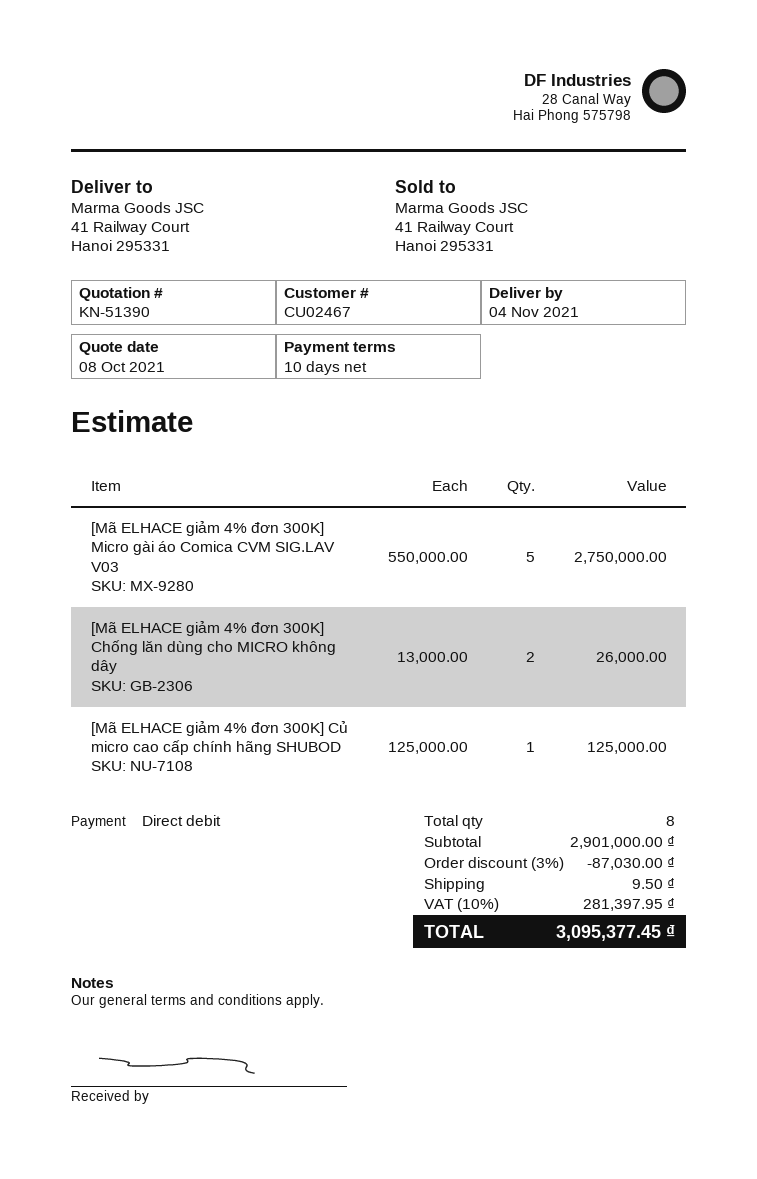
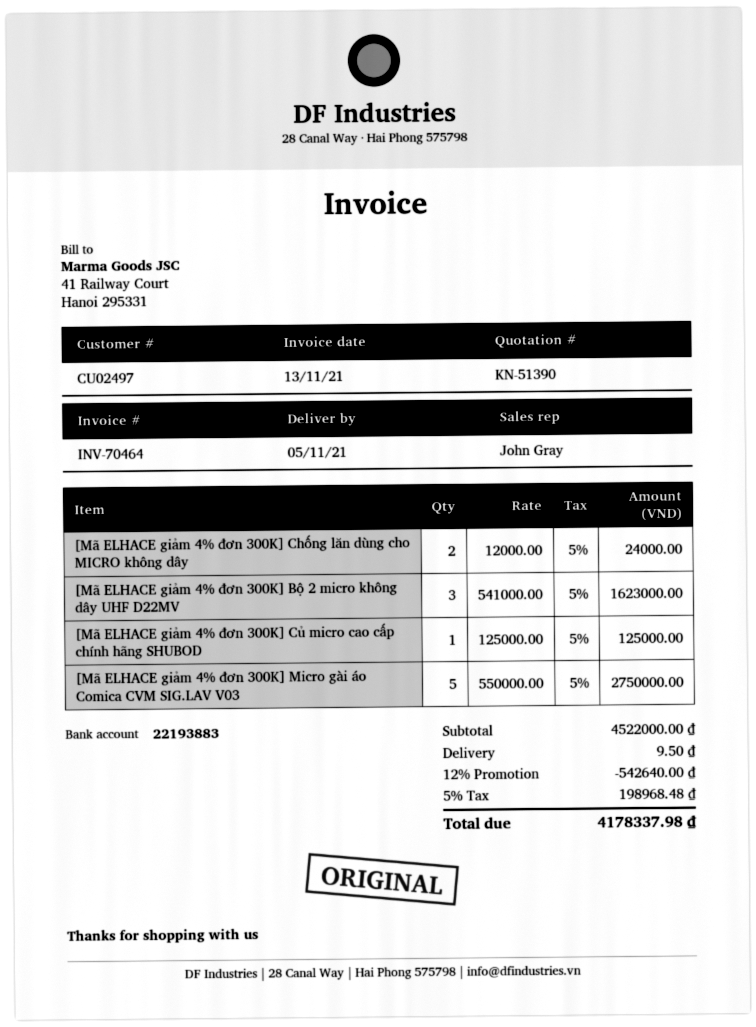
delivery date: 2021-11-04 -> 2021-11-05
customer number: CU02467 -> CU02497
[Mã ELHACE giảm 4% đơn 300K] Chống lăn dùng cho MICRO không dây: 2 x 13000.00 = 26000.00 -> 2 x 12000.00 = 24000.00
[Mã ELHACE giảm 4% đơn 300K] Bộ 2 micro không dây UHF D22MV: none -> 3 x 541000.00 = 1623000.00
subtotal: 2901000.00 -> 4522000.00
discount: 3% = 87030.00 -> 12% = 542640.00
tax: 10% = 281397.95 -> 5% = 198968.48
total: 3095377.45 -> 4178337.98

